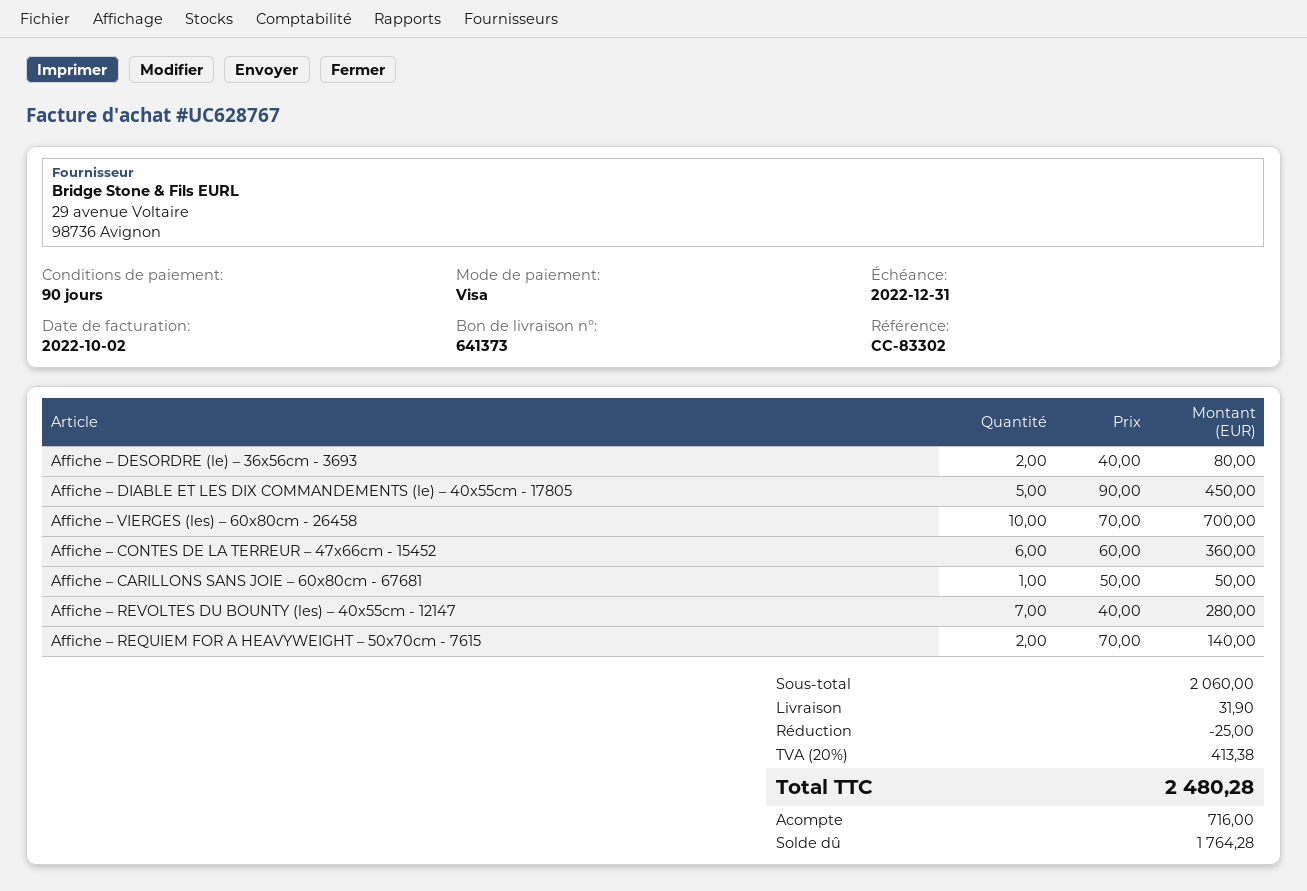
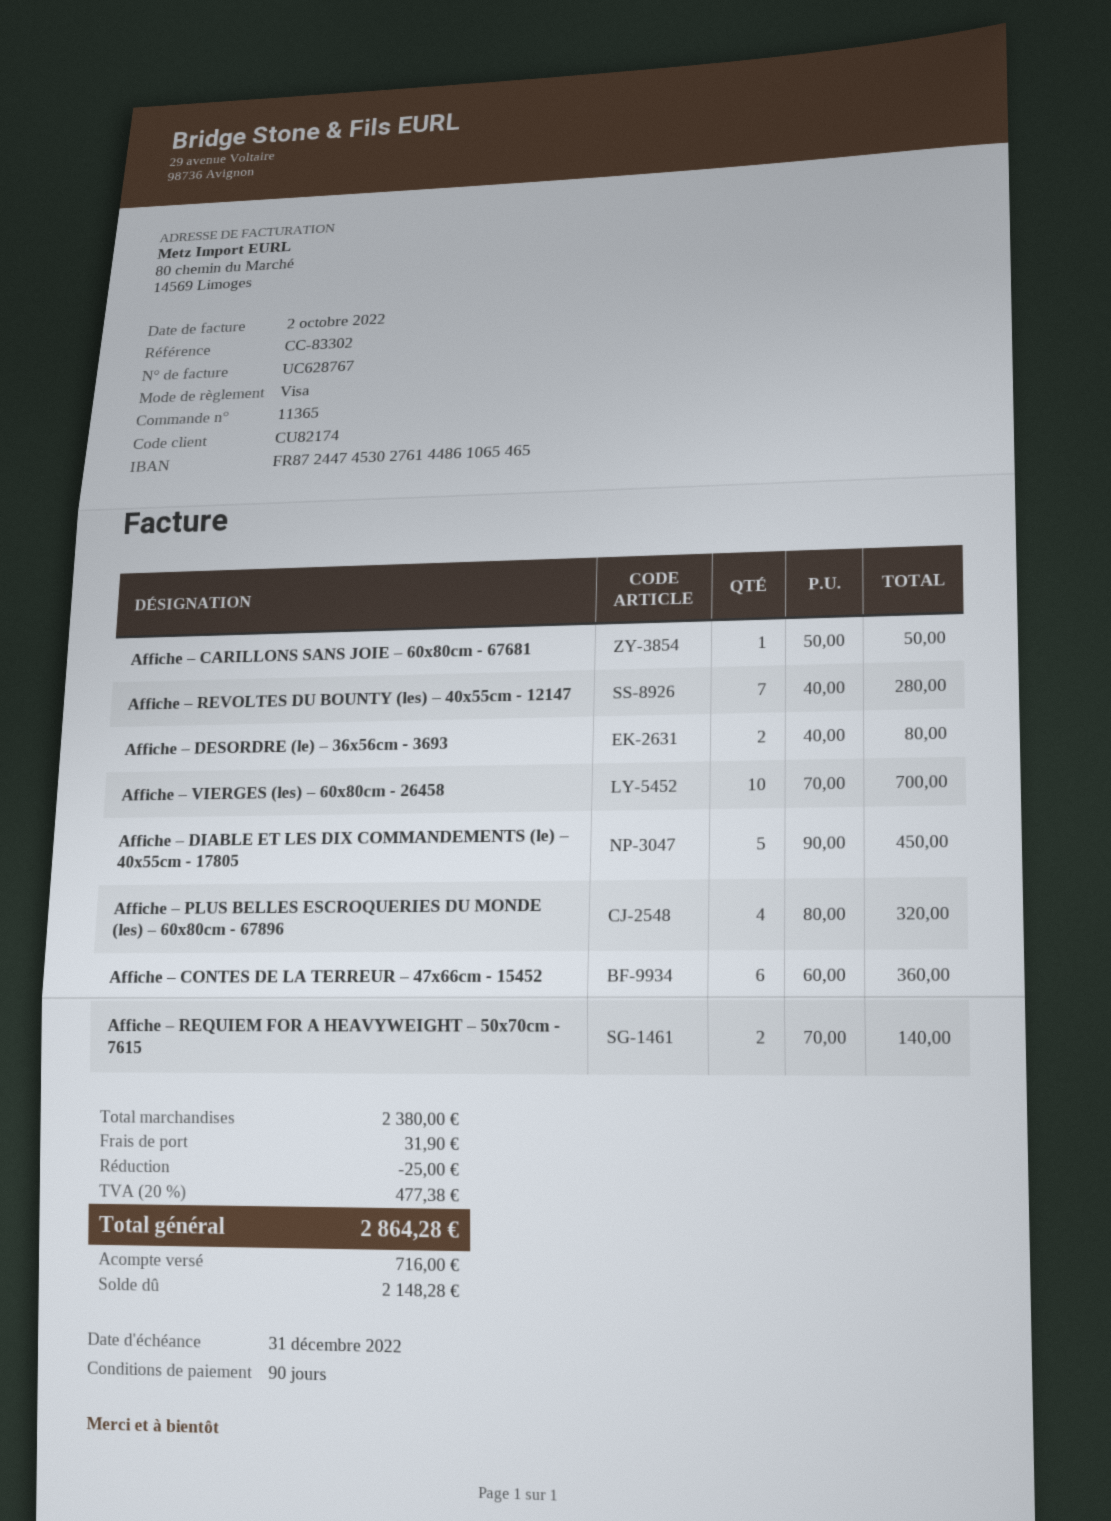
Affiche – PLUS BELLES ESCROQUERIES DU MONDE (les) – 60x80cm - 67896: none -> 4 x 80.00 = 320.00
subtotal: 2060.00 -> 2380.00
tax: 20% = 413.38 -> 20% = 477.38
total: 2480.28 -> 2864.28
balance: 1764.28 -> 2148.28

